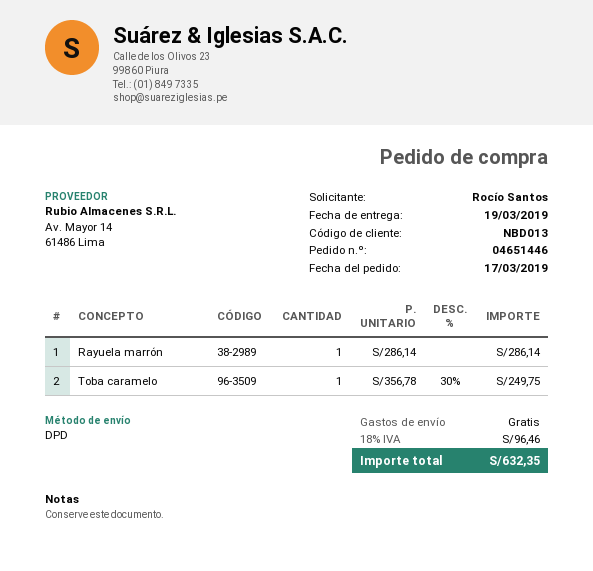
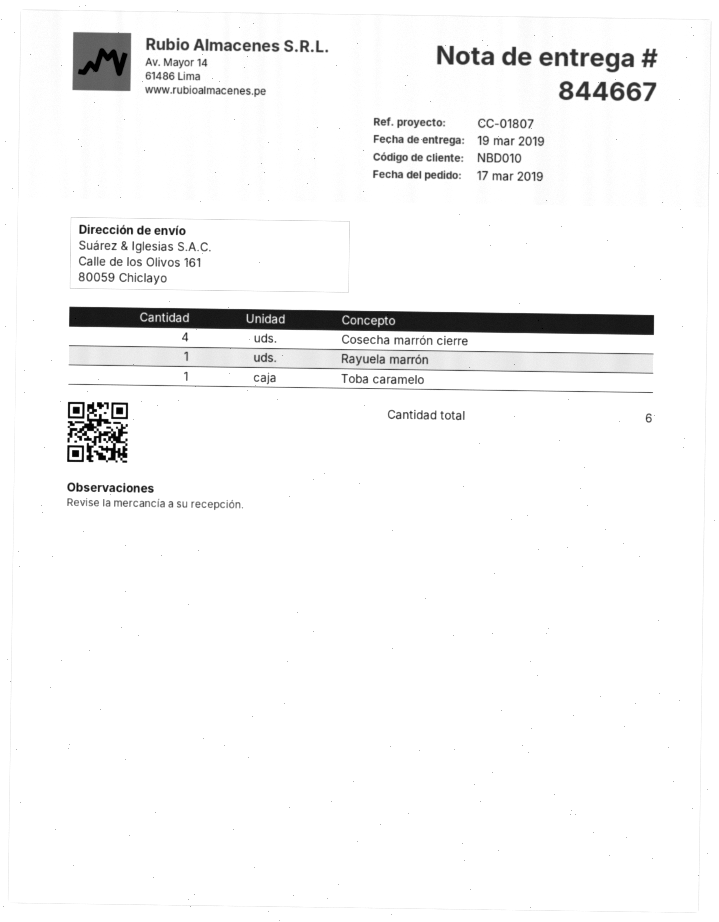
customer number: NBD013 -> NBD010
Cosecha marrón cierre: none -> 4

